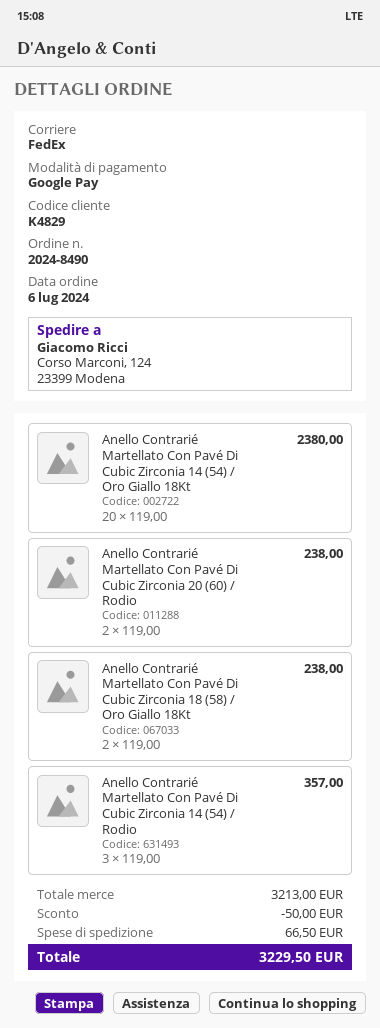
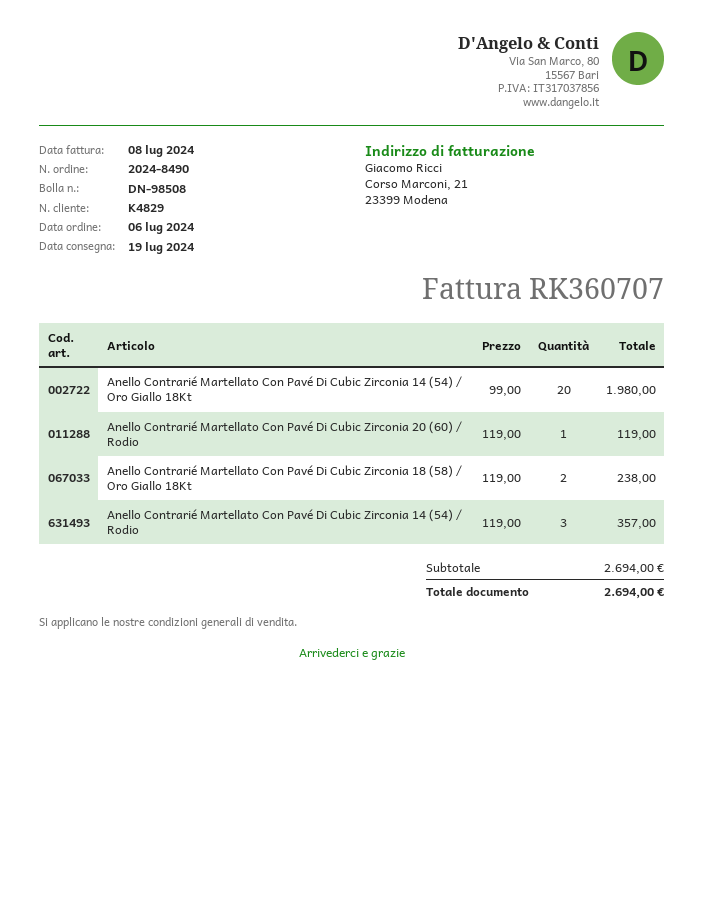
Anello Contrarié Martellato Con Pavé Di Cubic Zirconia 14 (54) / Oro Giallo 18Kt: 20 x 119.00 = 2380.00 -> 20 x 99.00 = 1980.00
Anello Contrarié Martellato Con Pavé Di Cubic Zirconia 20 (60) / Rodio: 2 x 119.00 = 238.00 -> 1 x 119.00 = 119.00
subtotal: 3213.00 -> 2694.00
discount: 50.00 -> none
shipping: 66.50 -> none
total: 3229.50 -> 2694.00

